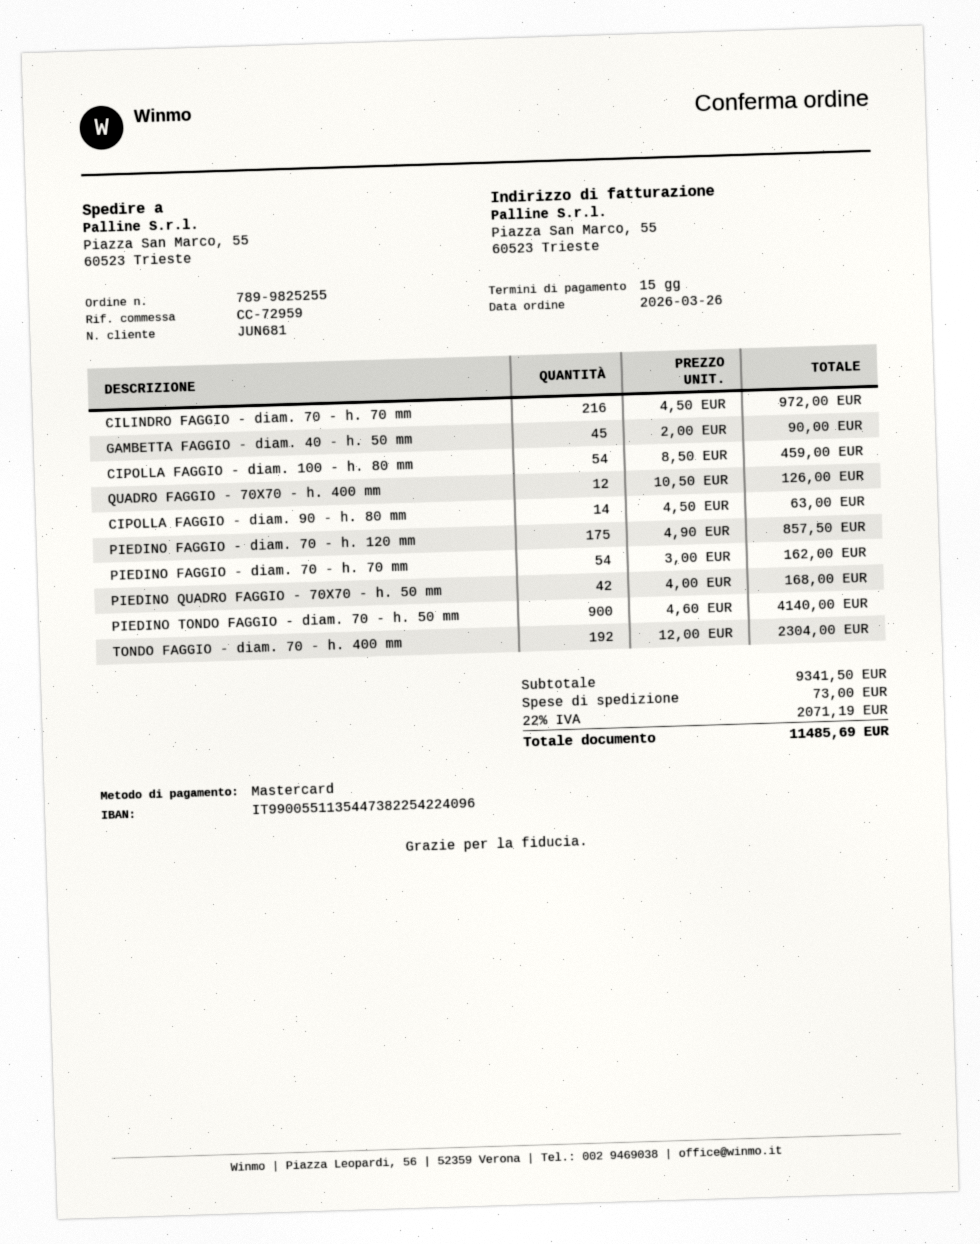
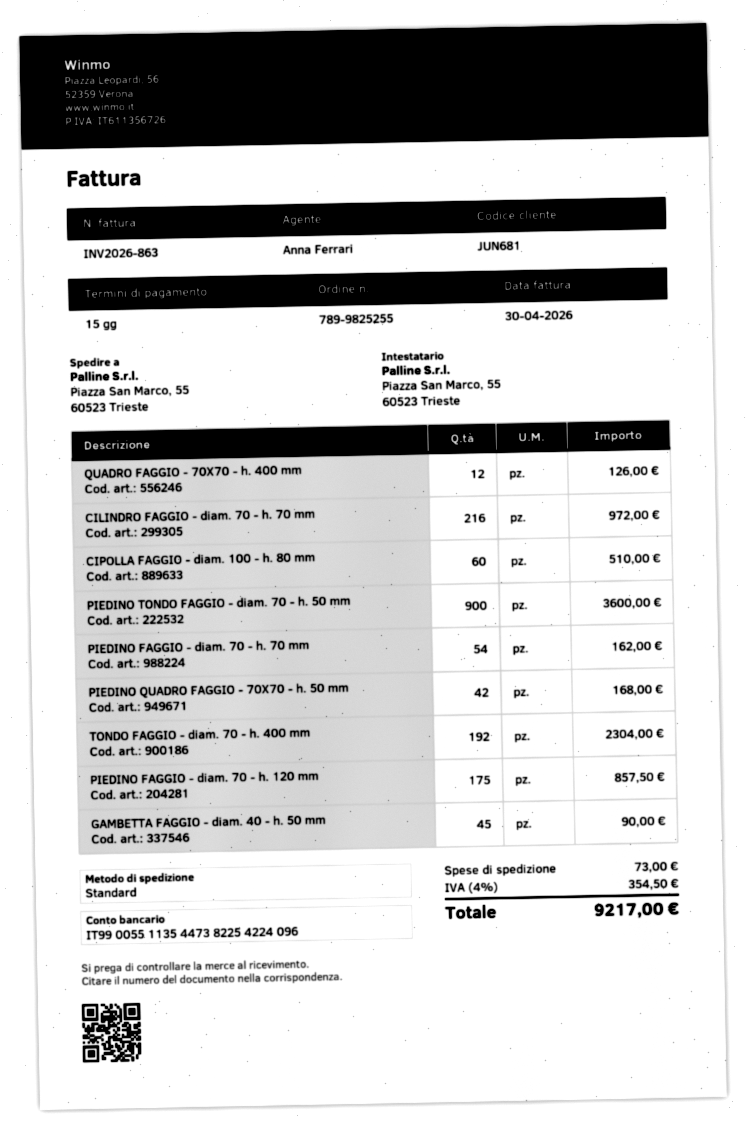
CIPOLLA FAGGIO - diam. 100 - h. 80 mm: 54 for 459.00 -> 60 for 510.00
CIPOLLA FAGGIO - diam. 90 - h. 80 mm: 14 for 63.00 -> none
PIEDINO TONDO FAGGIO - diam. 70 - h. 50 mm: 900 for 4140.00 -> 900 for 3600.00
tax: 22% = 2071.19 -> 4% = 354.50
total: 11485.69 -> 9217.00

